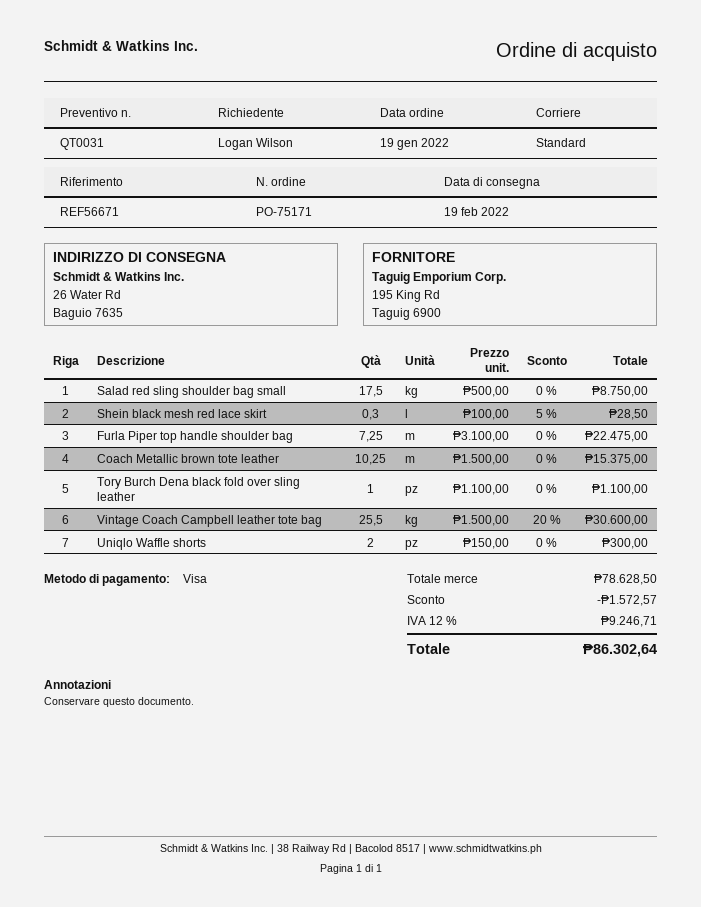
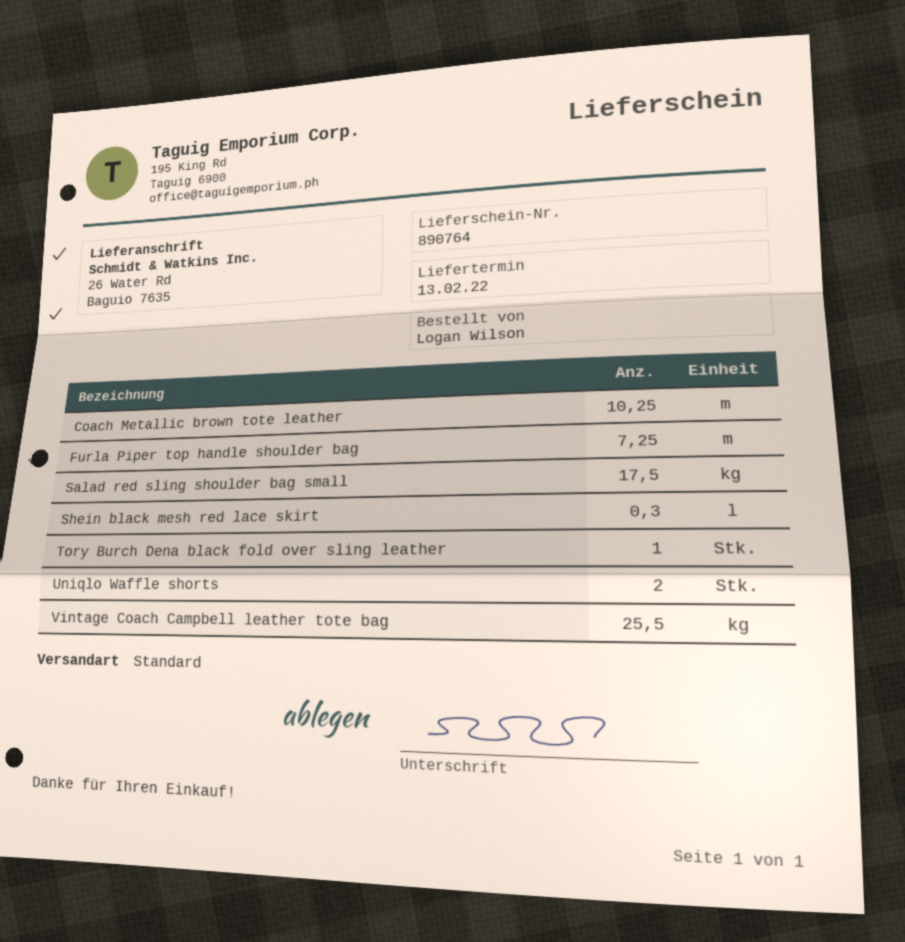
delivery date: 2022-02-19 -> 2022-02-13

